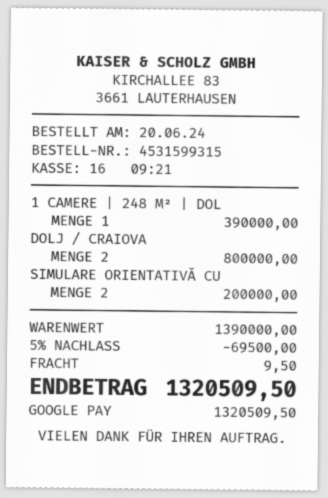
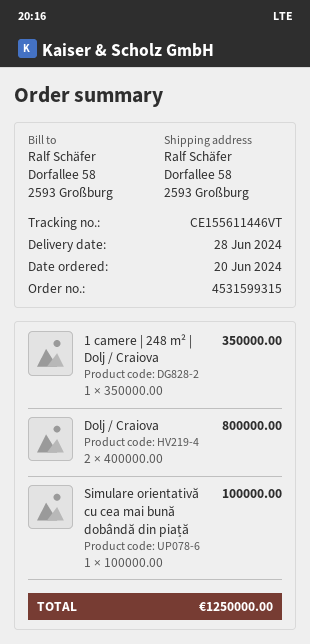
1 CAMERE | 248 M² | DOL: 1 for 390000.00 -> 1 for 350000.00
SIMULARE ORIENTATIVĂ CU: 2 for 200000.00 -> 1 for 100000.00
discount: 5% = 69500.00 -> none
shipping: 9.50 -> none
total: 1320509.50 -> 1250000.00

